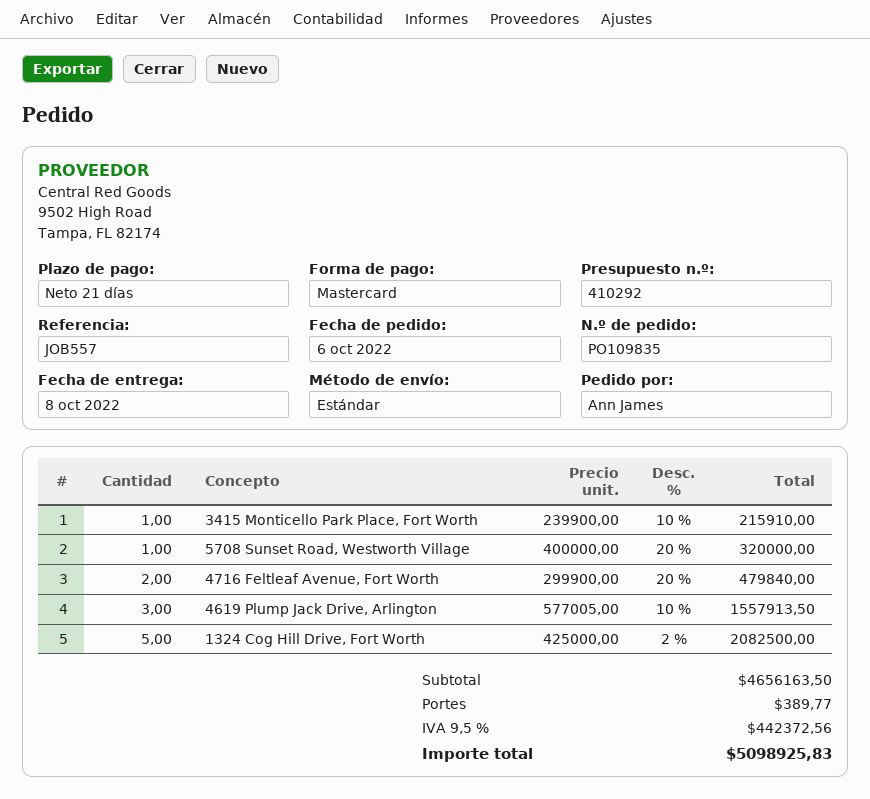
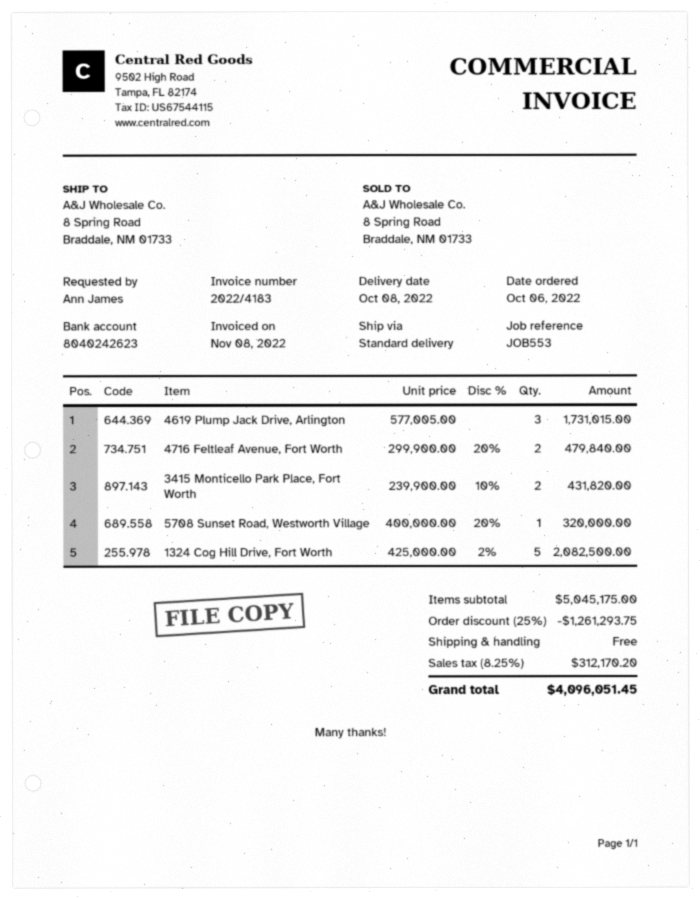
reference: JOB557 -> JOB553
3415 Monticello Park Place, Fort Worth: 1 x 239900.00 - 10% = 215910.00 -> 2 x 239900.00 - 10% = 431820.00
4619 Plump Jack Drive, Arlington: 3 x 577005.00 - 10% = 1557913.50 -> 3 x 577005.00 = 1731015.00
subtotal: 4656163.50 -> 5045175.00
discount: none -> 25% = 1261293.75
shipping: 389.77 -> 0.00
tax: 9.5% = 442372.56 -> 8.25% = 312170.20
total: 5098925.83 -> 4096051.45

